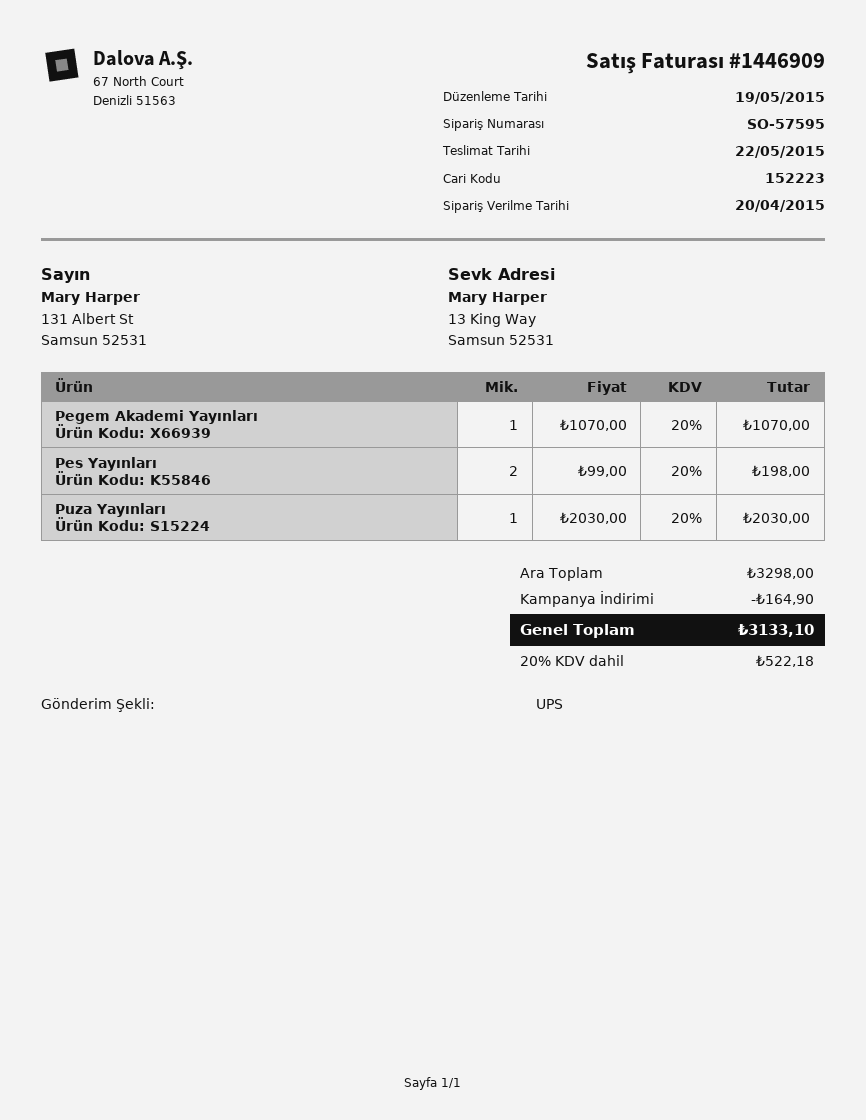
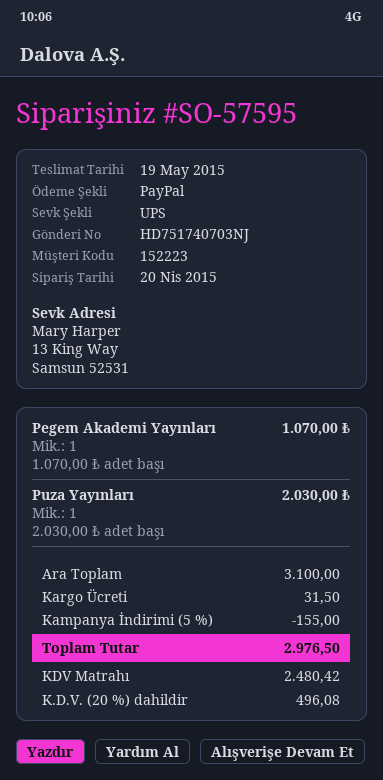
delivery date: 2015-05-22 -> 2015-05-19
Pes Yayınları: 2 x 99.00 = 198.00 -> none
subtotal: 3298.00 -> 3100.00
discount: 164.90 -> 155.00
shipping: none -> 31.50
tax: 20% = 522.18 -> 20% = 496.08
total: 3133.10 -> 2976.50

